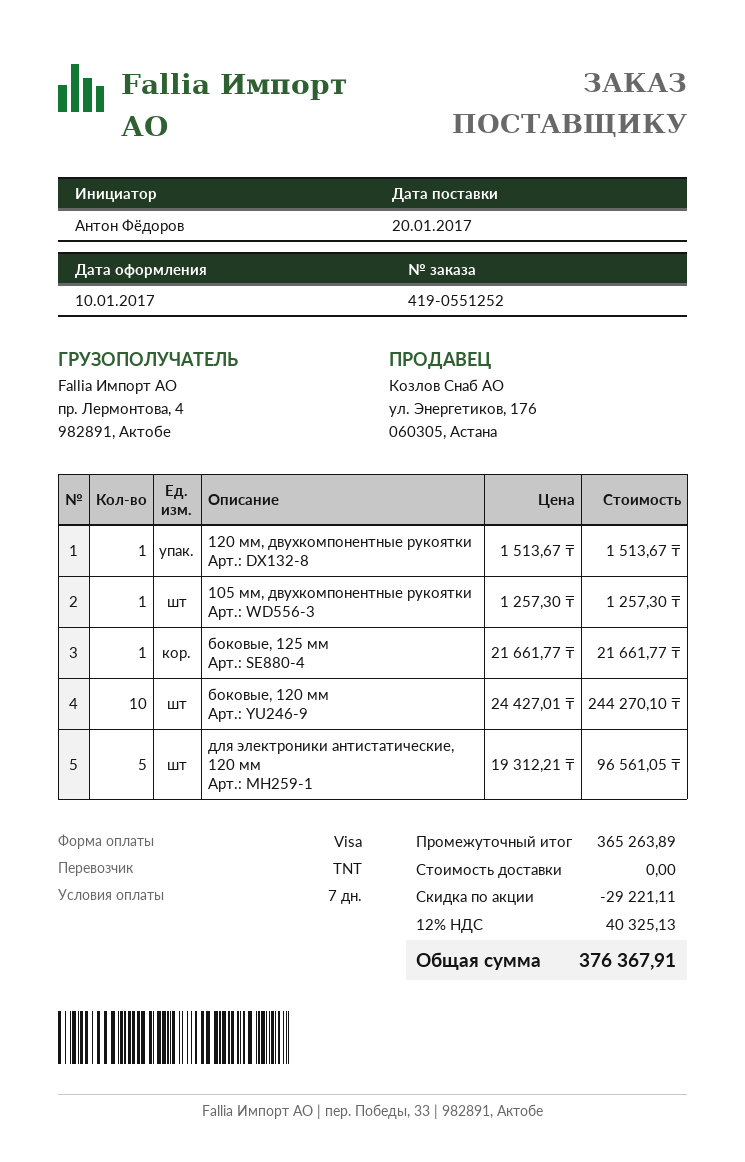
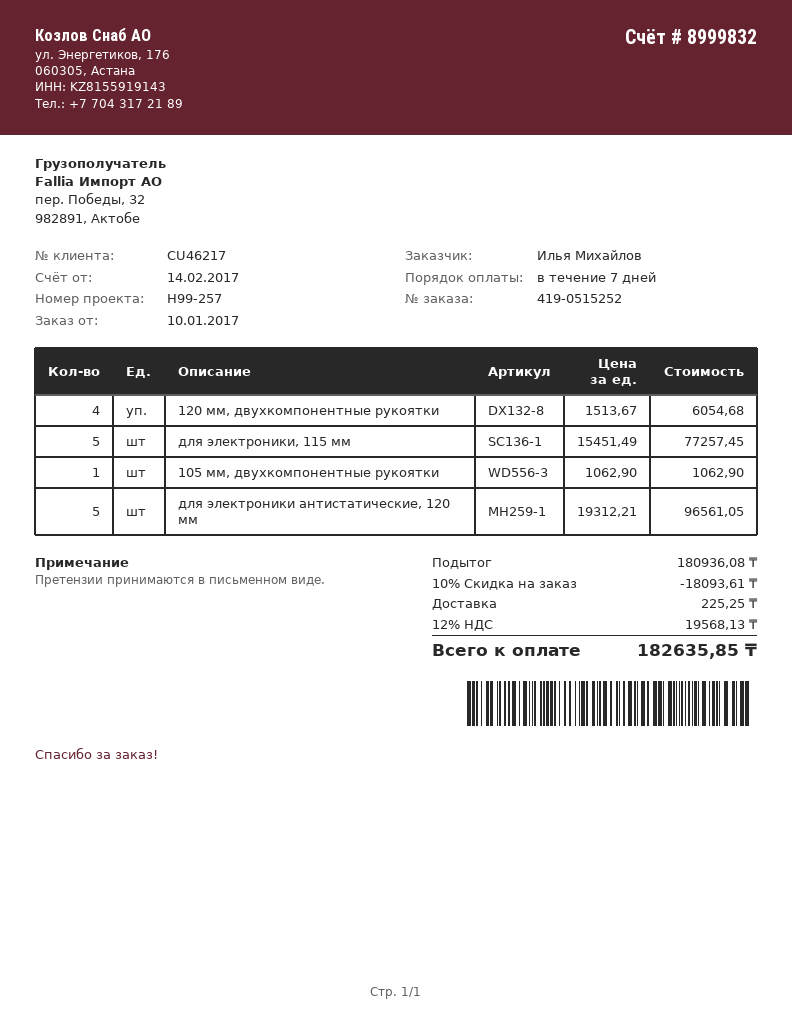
order number: 419-0551252 -> 419-0515252
ordered by: Антон Фёдоров -> Илья Михайлов
ship to: пр. Лермонтова, 4, 982891, Актобе -> пер. Победы, 32, 982891, Актобе
120 мм, двухкомпонентные рукоятки: 1 x 1513.67 = 1513.67 -> 4 x 1513.67 = 6054.68
105 мм, двухкомпонентные рукоятки: 1 x 1257.30 = 1257.30 -> 1 x 1062.90 = 1062.90
боковые, 125 мм: 1 x 21661.77 = 21661.77 -> none
боковые, 120 мм: 10 x 24427.01 = 244270.10 -> none
для электроники, 115 мм: none -> 5 x 15451.49 = 77257.45
subtotal: 365263.89 -> 180936.08
discount: 29221.11 -> 18093.61
shipping: 0.00 -> 225.25
tax: 12% = 40325.13 -> 12% = 19568.13
total: 376367.91 -> 182635.85

